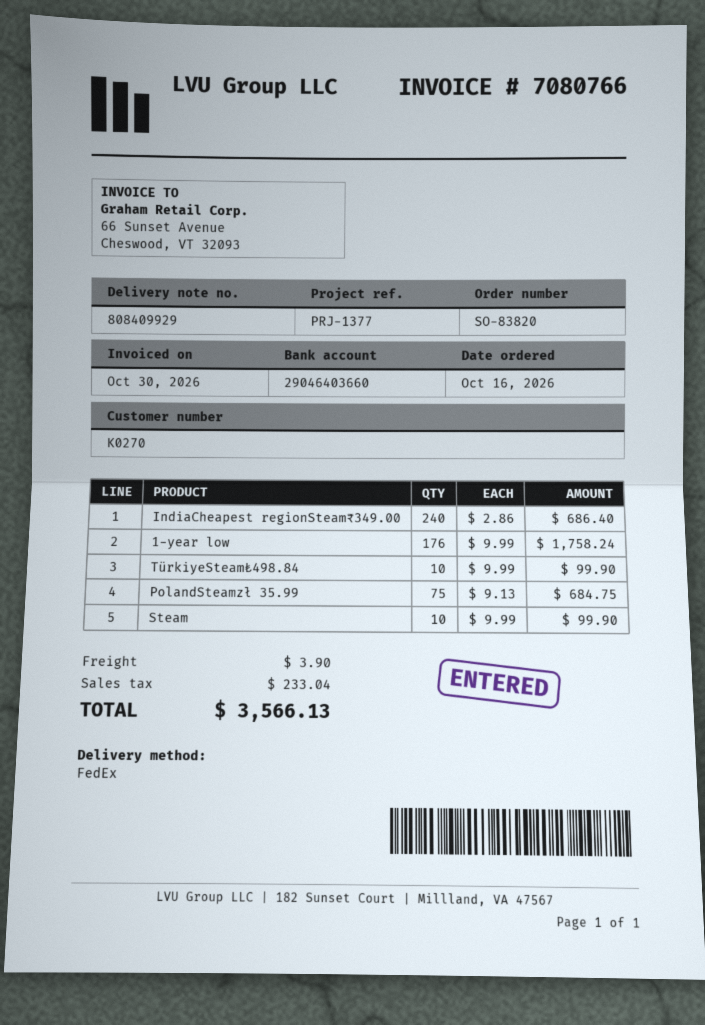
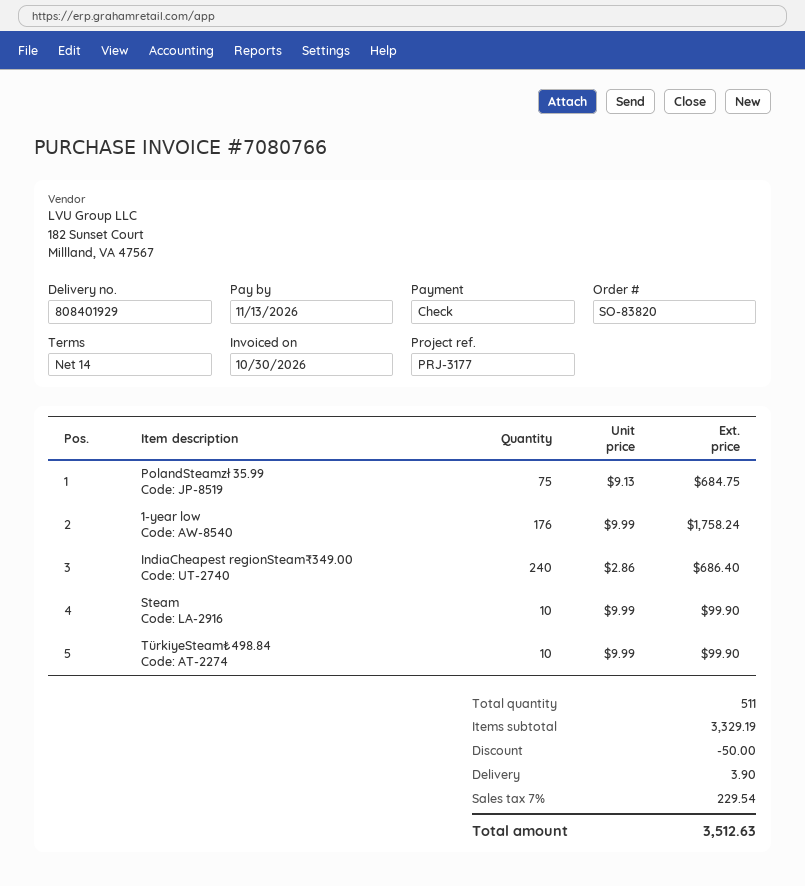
delivery note number: 808409929 -> 808401929
reference: PRJ-1377 -> PRJ-3177
discount: none -> 50.00
tax: 233.04 -> 229.54
total: 3566.13 -> 3512.63

